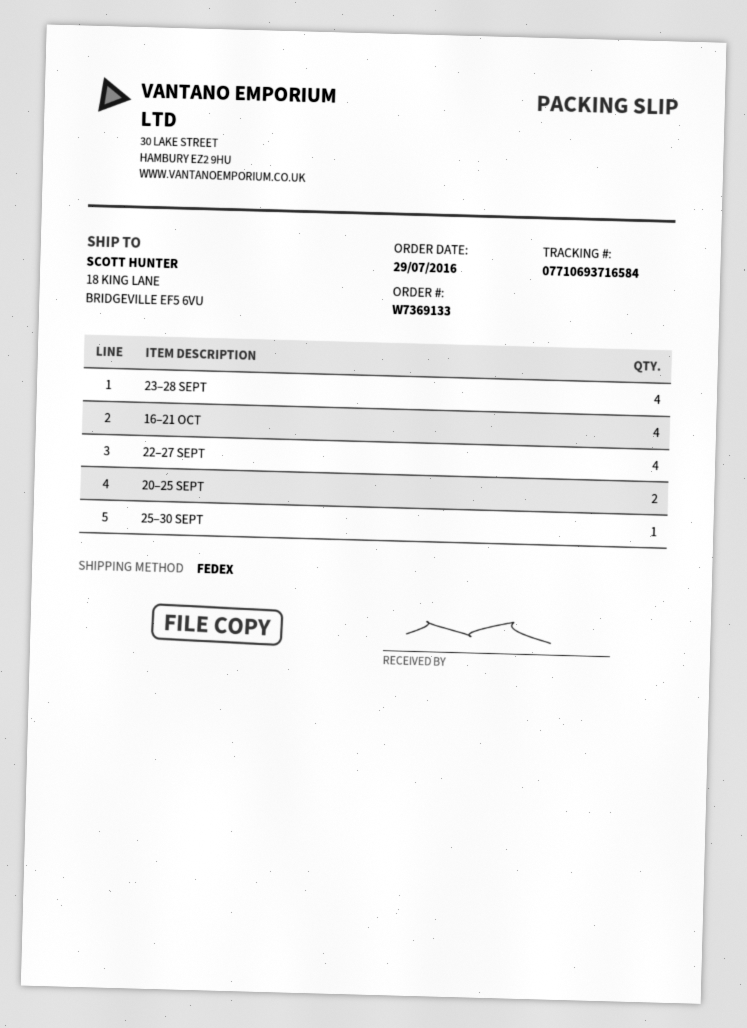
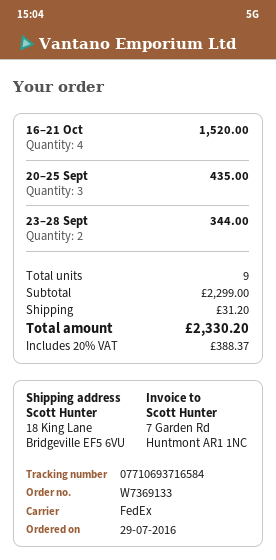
23–28 SEPT: 4 -> 2
22–27 SEPT: 4 -> none
20–25 SEPT: 2 -> 3
25–30 SEPT: 1 -> none

